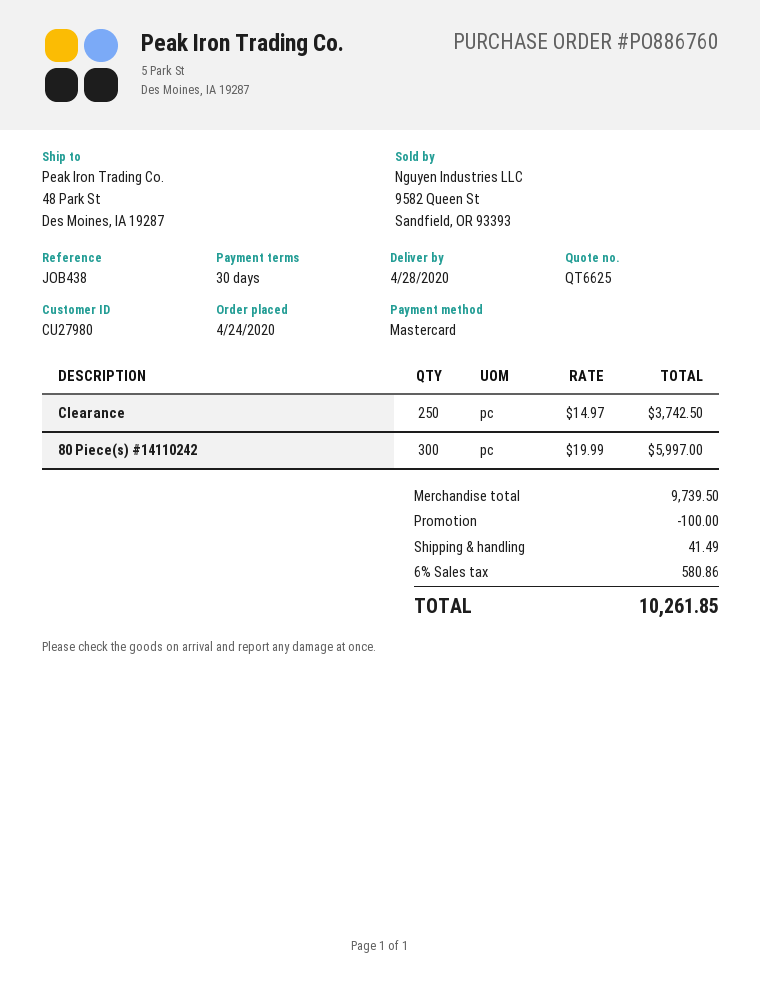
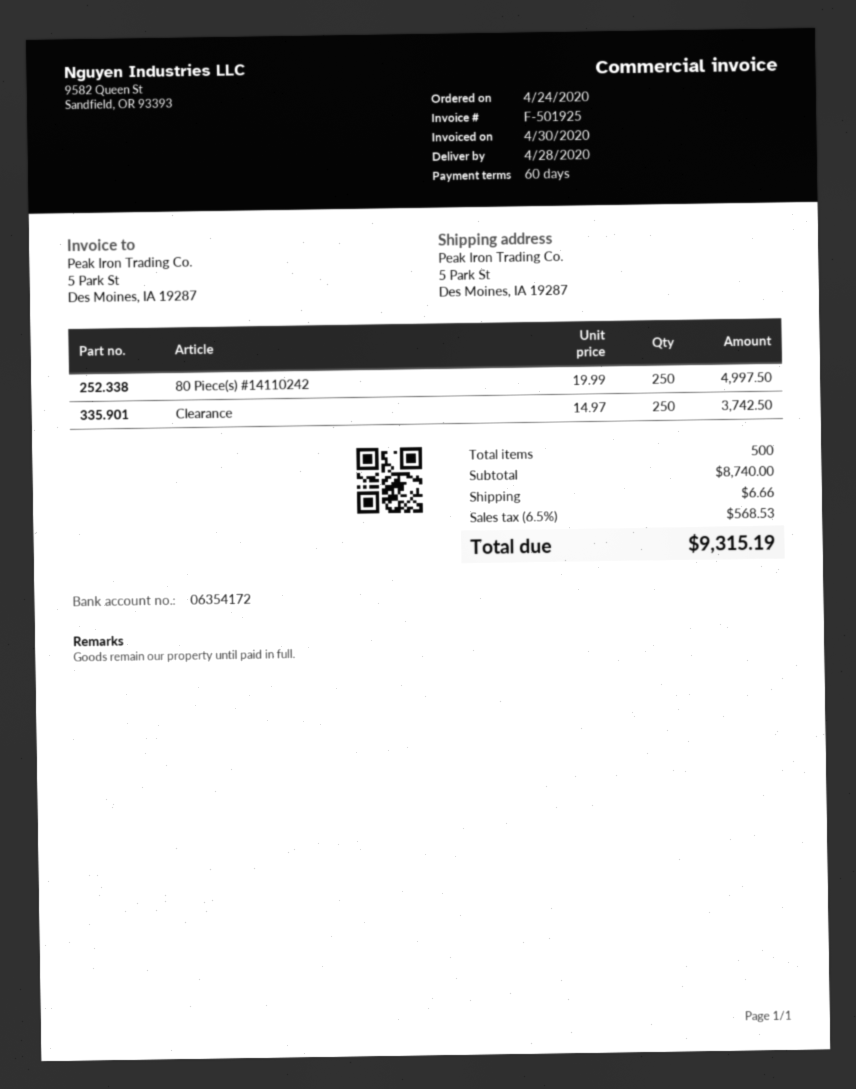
payment terms: 30 days -> 60 days
ship to: 48 Park St, Des Moines, IA 19287 -> 5 Park St, Des Moines, IA 19287
80 Piece(s) #14110242: 300 x 19.99 = 5997.00 -> 250 x 19.99 = 4997.50
subtotal: 9739.50 -> 8740.00
discount: 100.00 -> none
shipping: 41.49 -> 6.66
tax: 6% = 580.86 -> 6.5% = 568.53
total: 10261.85 -> 9315.19

